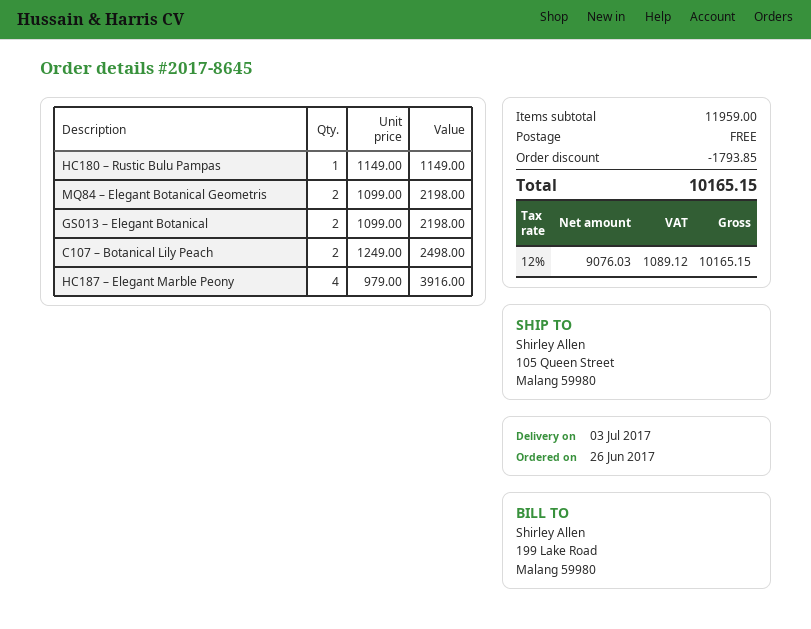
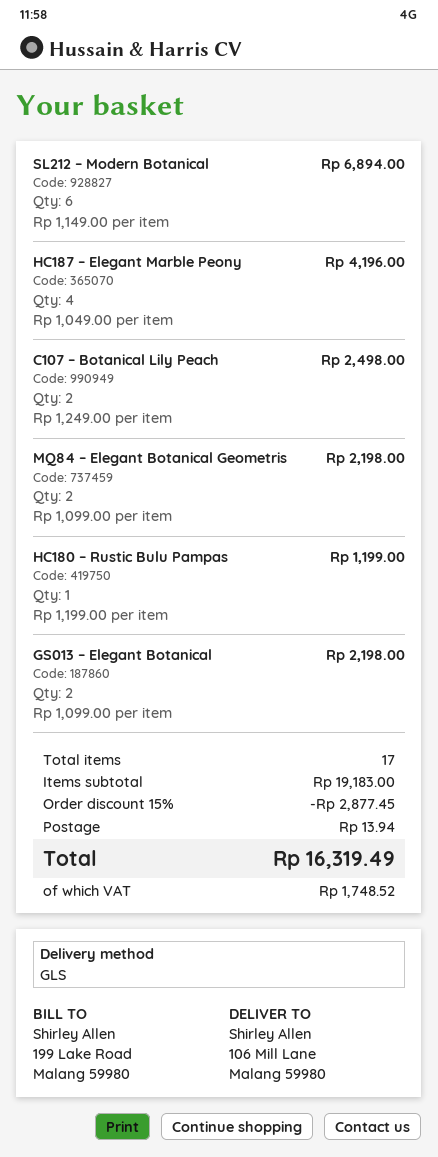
ship to: 105 Queen Street, Malang 59980 -> 106 Mill Lane, Malang 59980
HC180 – Rustic Bulu Pampas: 1 x 1149.00 = 1149.00 -> 1 x 1199.00 = 1199.00
HC187 – Elegant Marble Peony: 4 x 979.00 = 3916.00 -> 4 x 1049.00 = 4196.00
SL212 – Modern Botanical: none -> 6 x 1149.00 = 6894.00
subtotal: 11959.00 -> 19183.00
discount: 1793.85 -> 2877.45
shipping: 0.00 -> 13.94
tax: 1089.12 -> 1748.52
total: 10165.15 -> 16319.49

